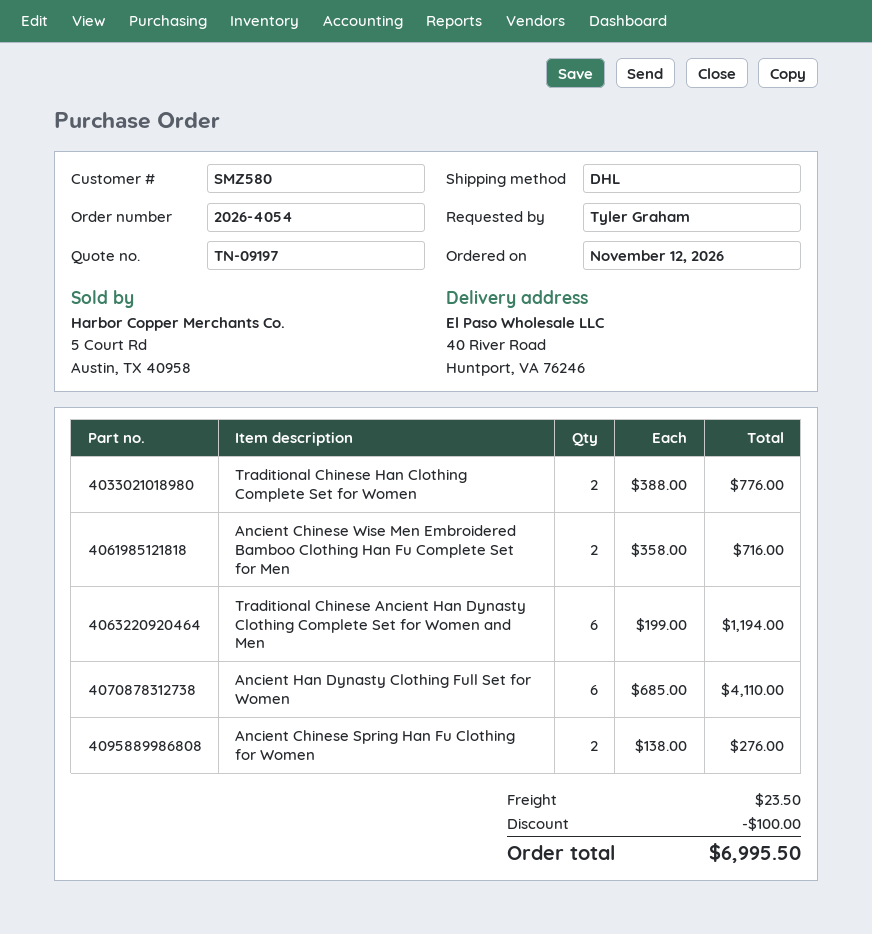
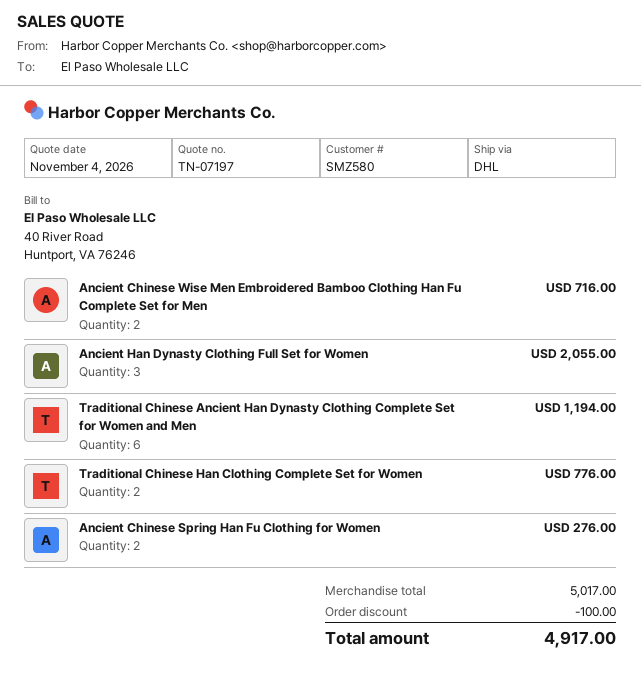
quote number: TN-09197 -> TN-07197
Ancient Han Dynasty Clothing Full Set for Women: 6 for 4110.00 -> 3 for 2055.00
shipping: 23.50 -> none
total: 6995.50 -> 4917.00

